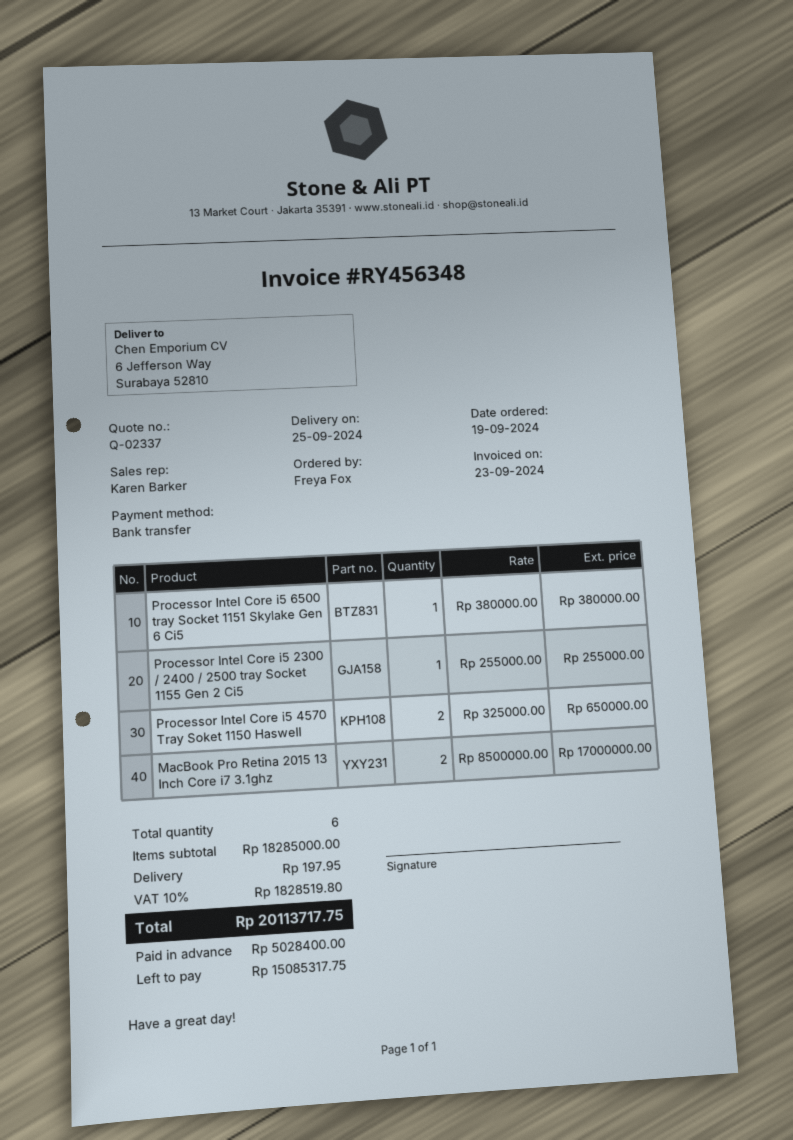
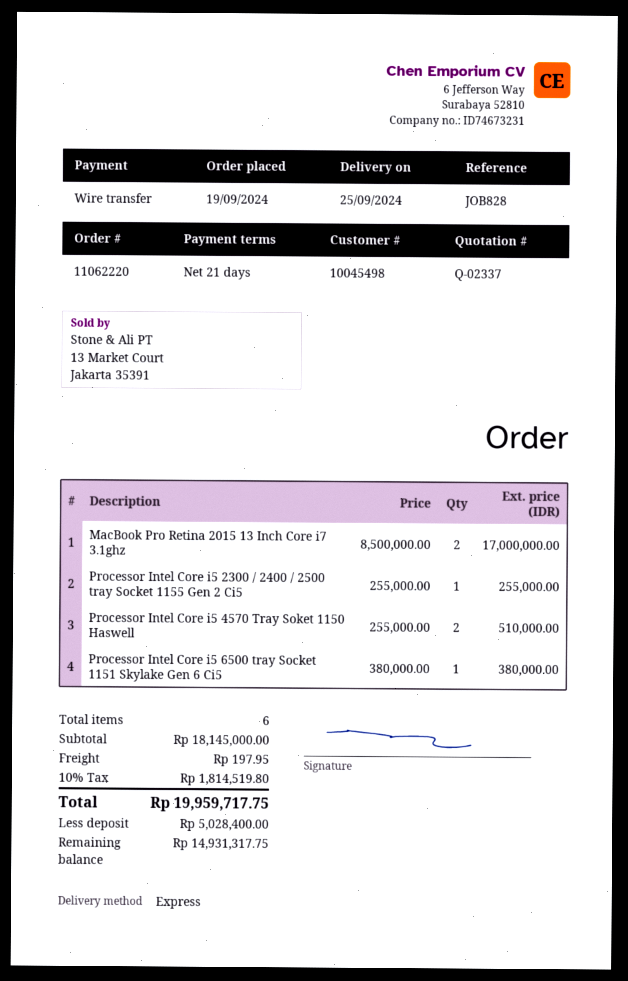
Processor Intel Core i5 4570 Tray Soket 1150 Haswell: 2 x 325000.00 = 650000.00 -> 2 x 255000.00 = 510000.00
subtotal: 18285000.00 -> 18145000.00
tax: 10% = 1828519.80 -> 10% = 1814519.80
total: 20113717.75 -> 19959717.75
balance: 15085317.75 -> 14931317.75

